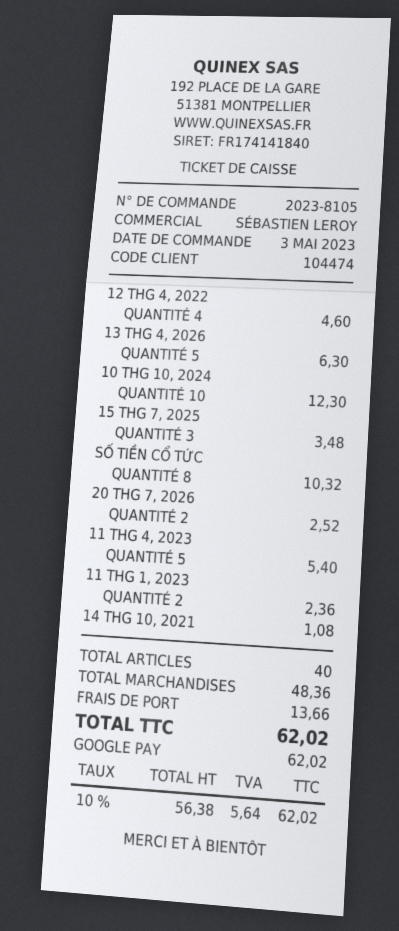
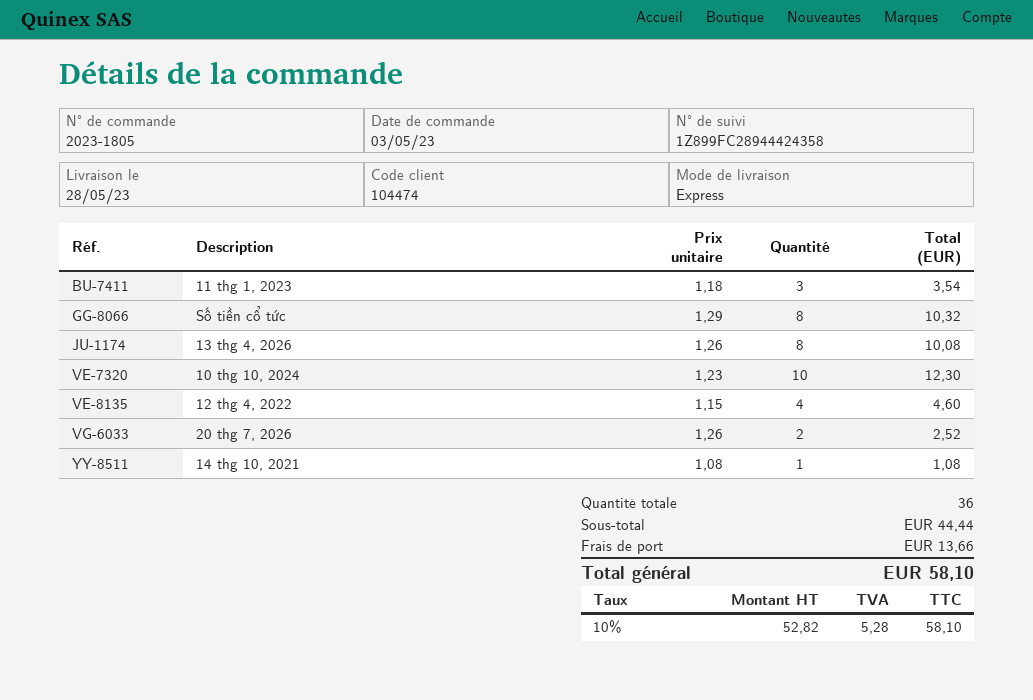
order number: 2023-8105 -> 2023-1805
13 THG 4, 2026: 5 for 6.30 -> 8 for 10.08
15 THG 7, 2025: 3 for 3.48 -> none
11 THG 4, 2023: 5 for 5.40 -> none
11 THG 1, 2023: 2 for 2.36 -> 3 for 3.54
total quantity: 40 -> 36
subtotal: 48.36 -> 44.44
net: 56.38 -> 52.82
tax: 10% = 5.64 -> 10% = 5.28
total: 62.02 -> 58.10

